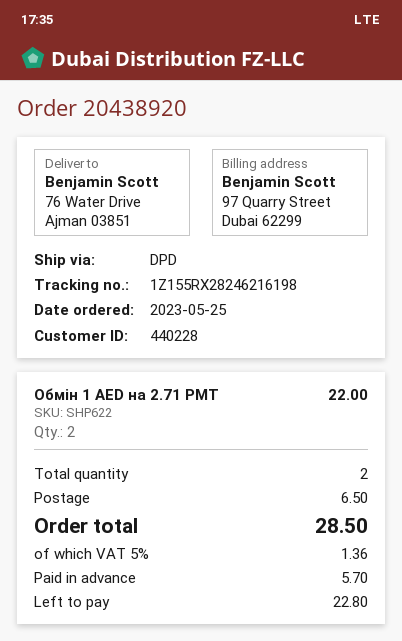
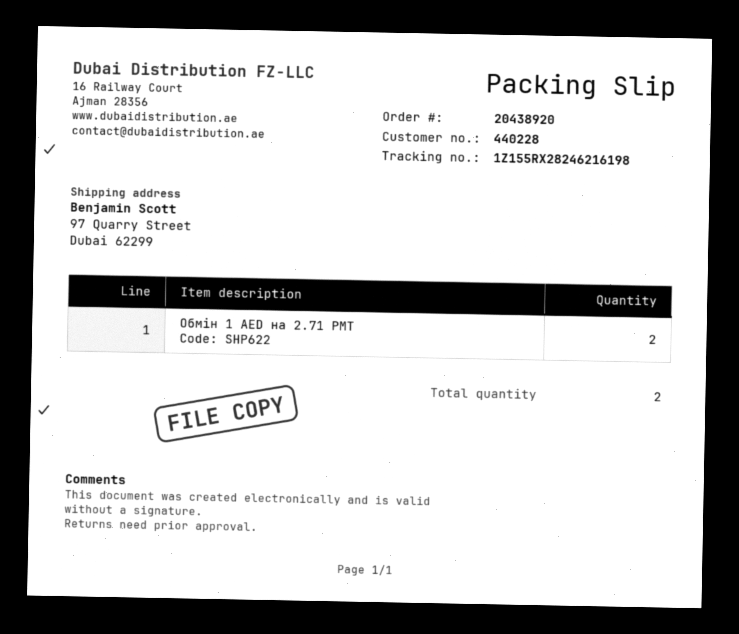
ship to: 76 Water Drive, Ajman 03851 -> 97 Quarry Street, Dubai 62299

